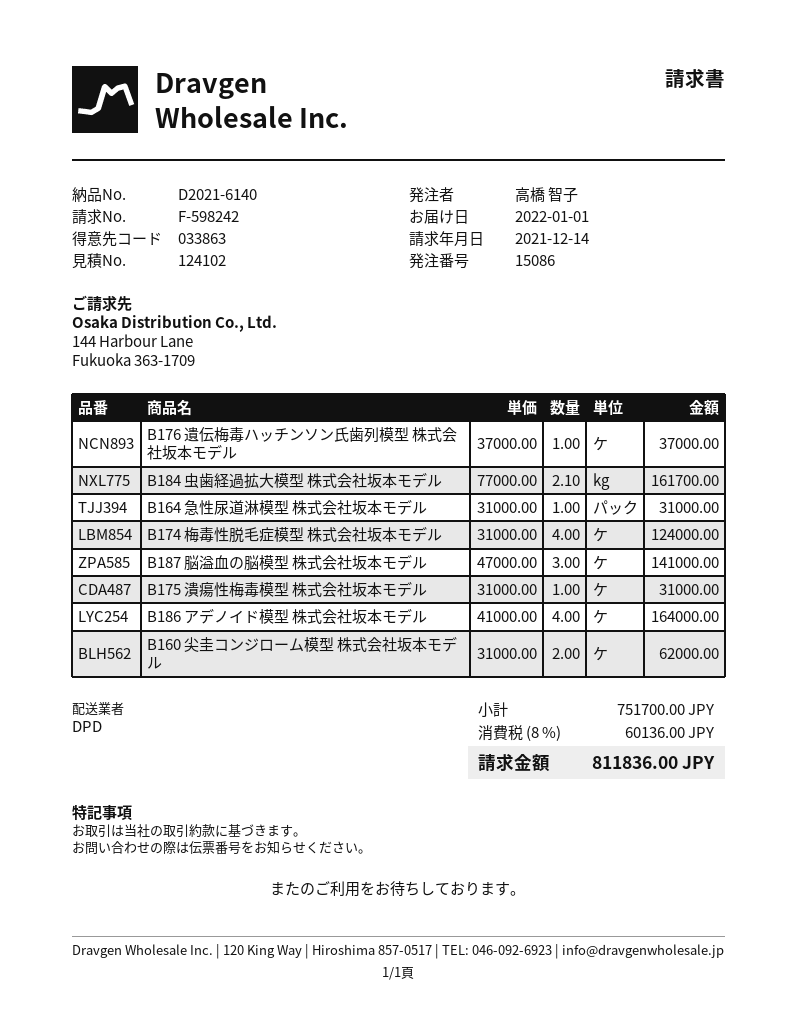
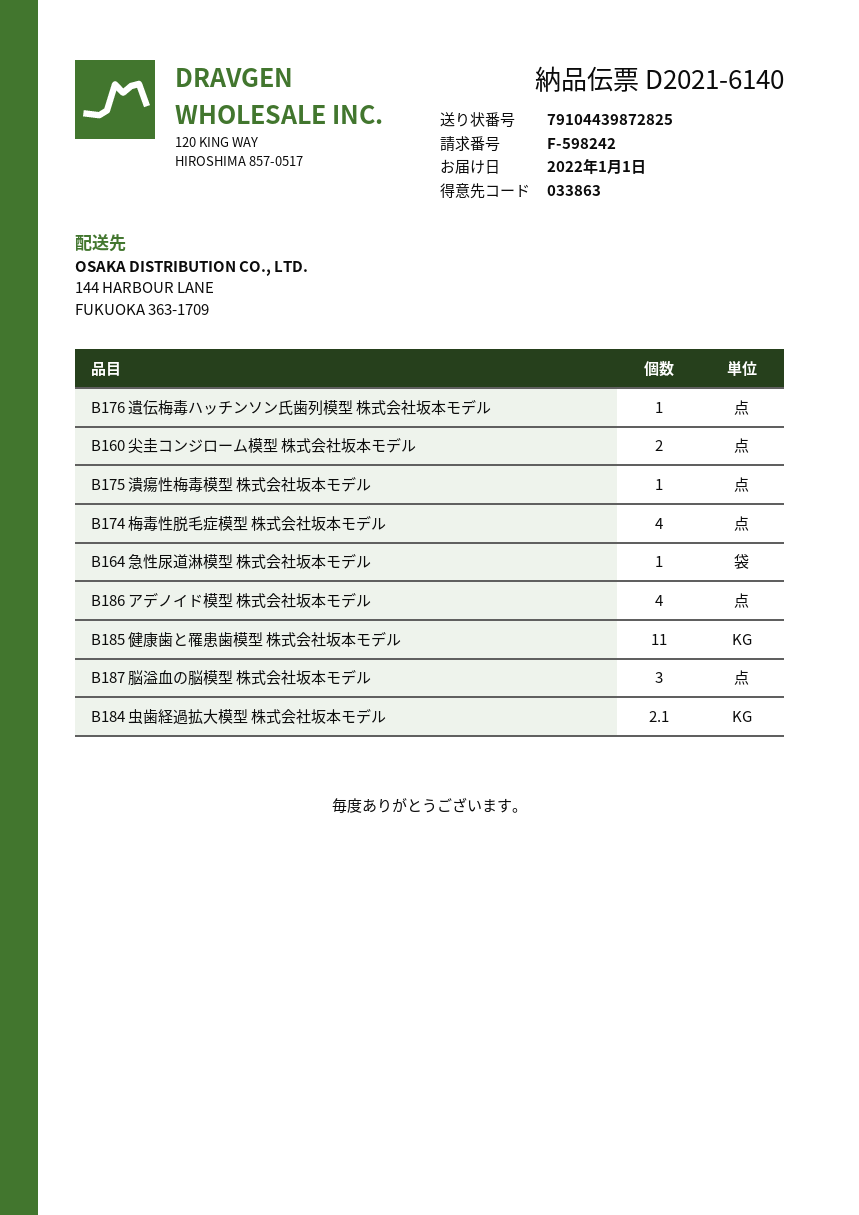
B185 健康歯と罹患歯模型 株式会社坂本モデル: none -> 11

